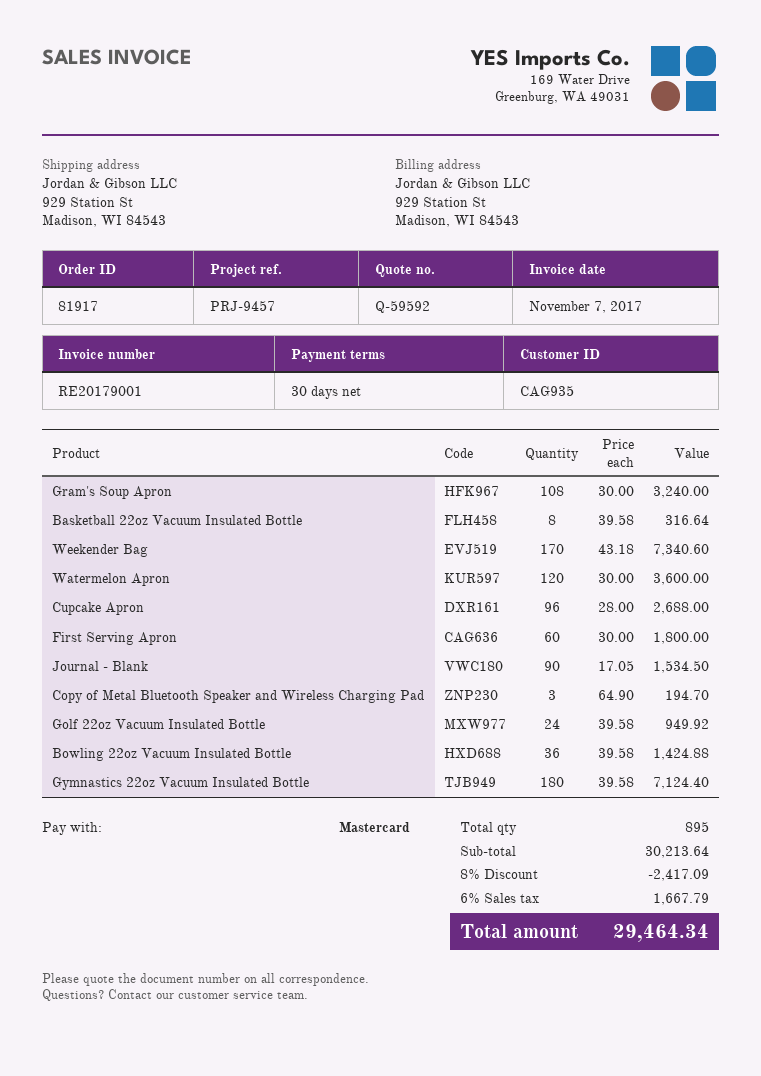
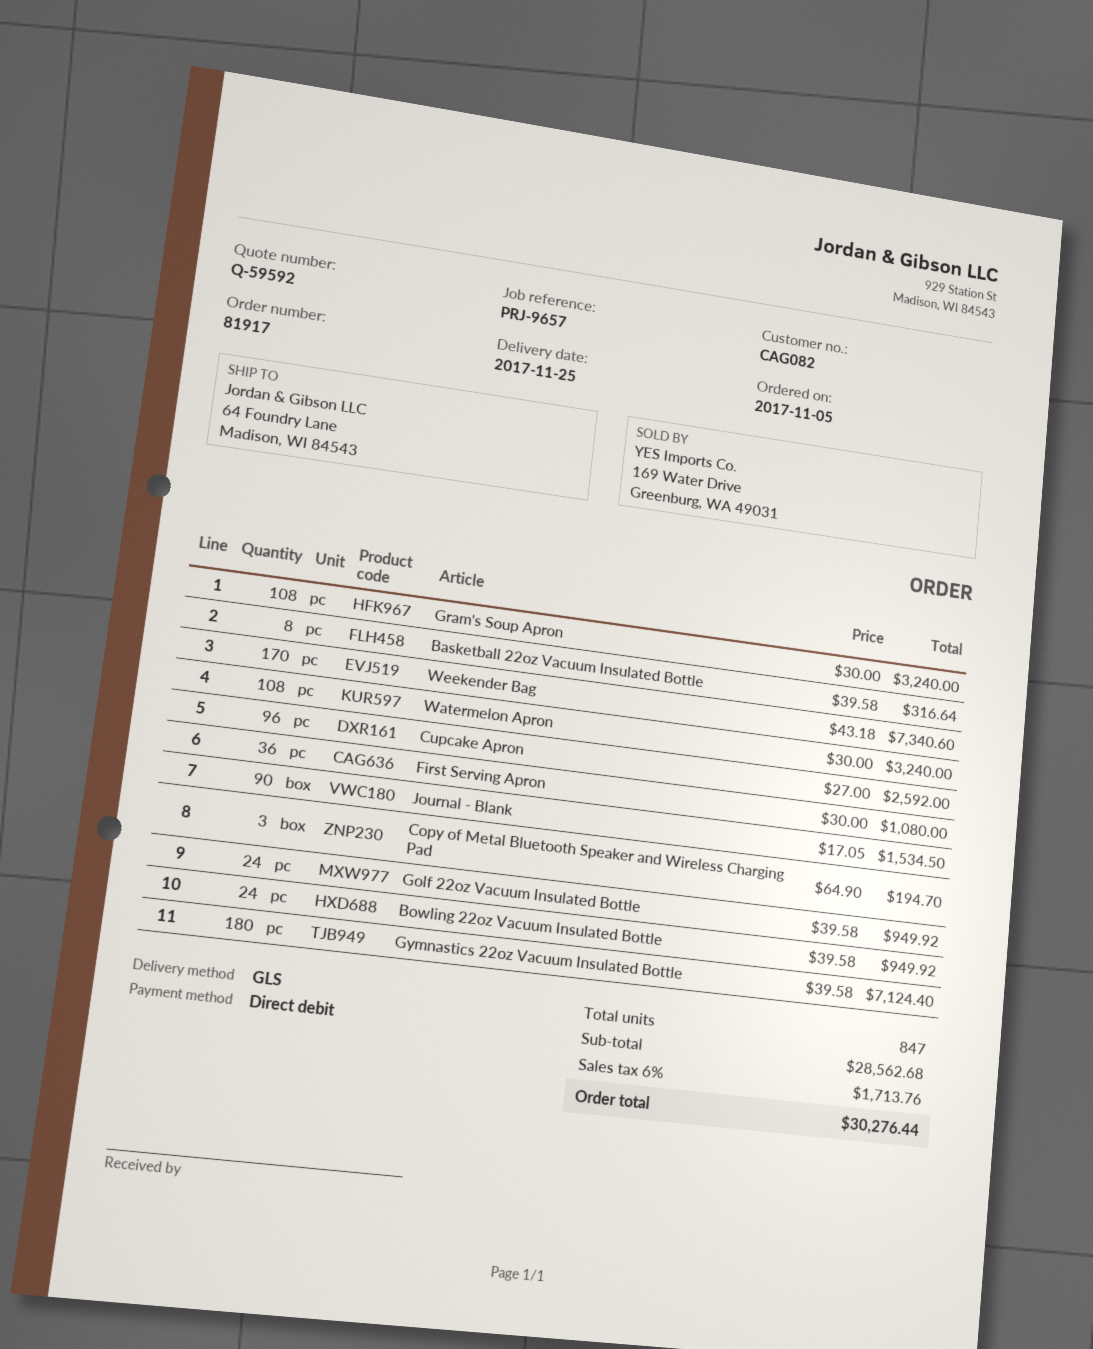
customer number: CAG935 -> CAG082
reference: PRJ-9457 -> PRJ-9657
payment method: Mastercard -> direct debit
ship to: 929 Station St, Madison, WI 84543 -> 64 Foundry Lane, Madison, WI 84543
Watermelon Apron: 120 x 30.00 = 3600.00 -> 108 x 30.00 = 3240.00
Cupcake Apron: 96 x 28.00 = 2688.00 -> 96 x 27.00 = 2592.00
First Serving Apron: 60 x 30.00 = 1800.00 -> 36 x 30.00 = 1080.00
Bowling 22oz Vacuum Insulated Bottle: 36 x 39.58 = 1424.88 -> 24 x 39.58 = 949.92
total quantity: 895 -> 847
subtotal: 30213.64 -> 28562.68
discount: 8% = 2417.09 -> none
tax: 6% = 1667.79 -> 6% = 1713.76
total: 29464.34 -> 30276.44

